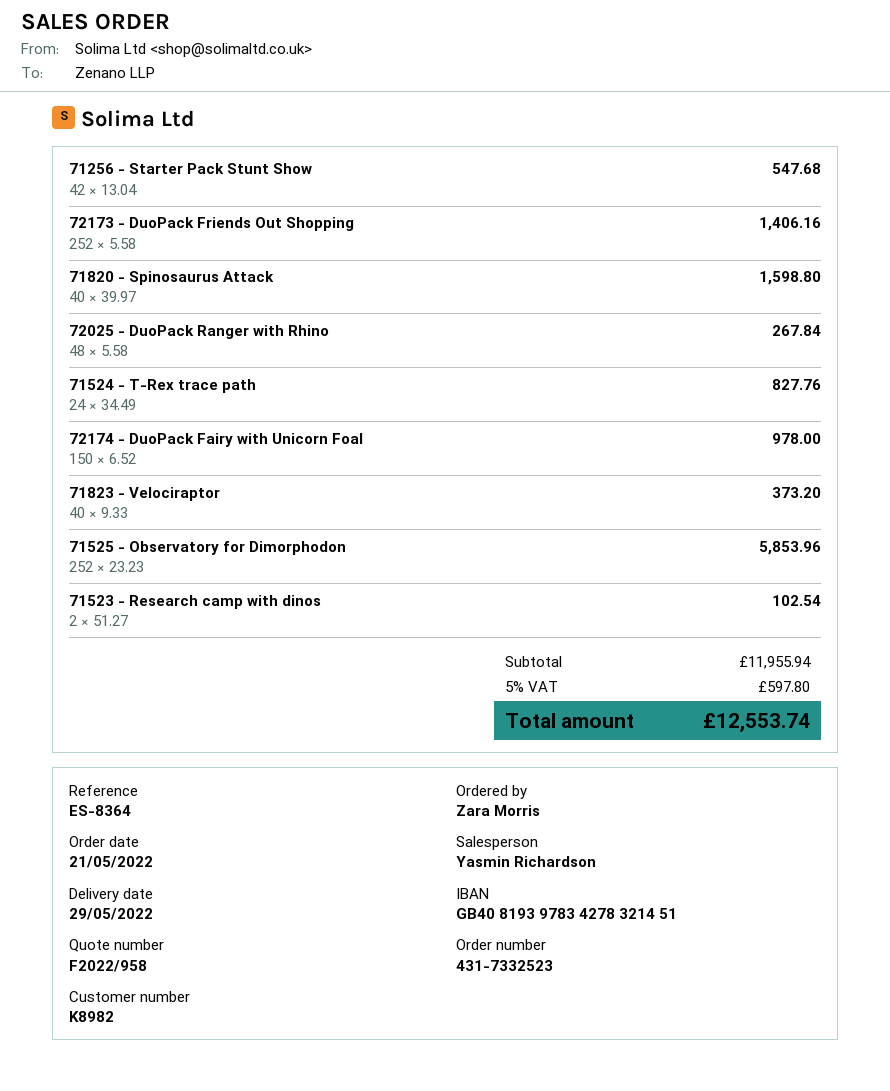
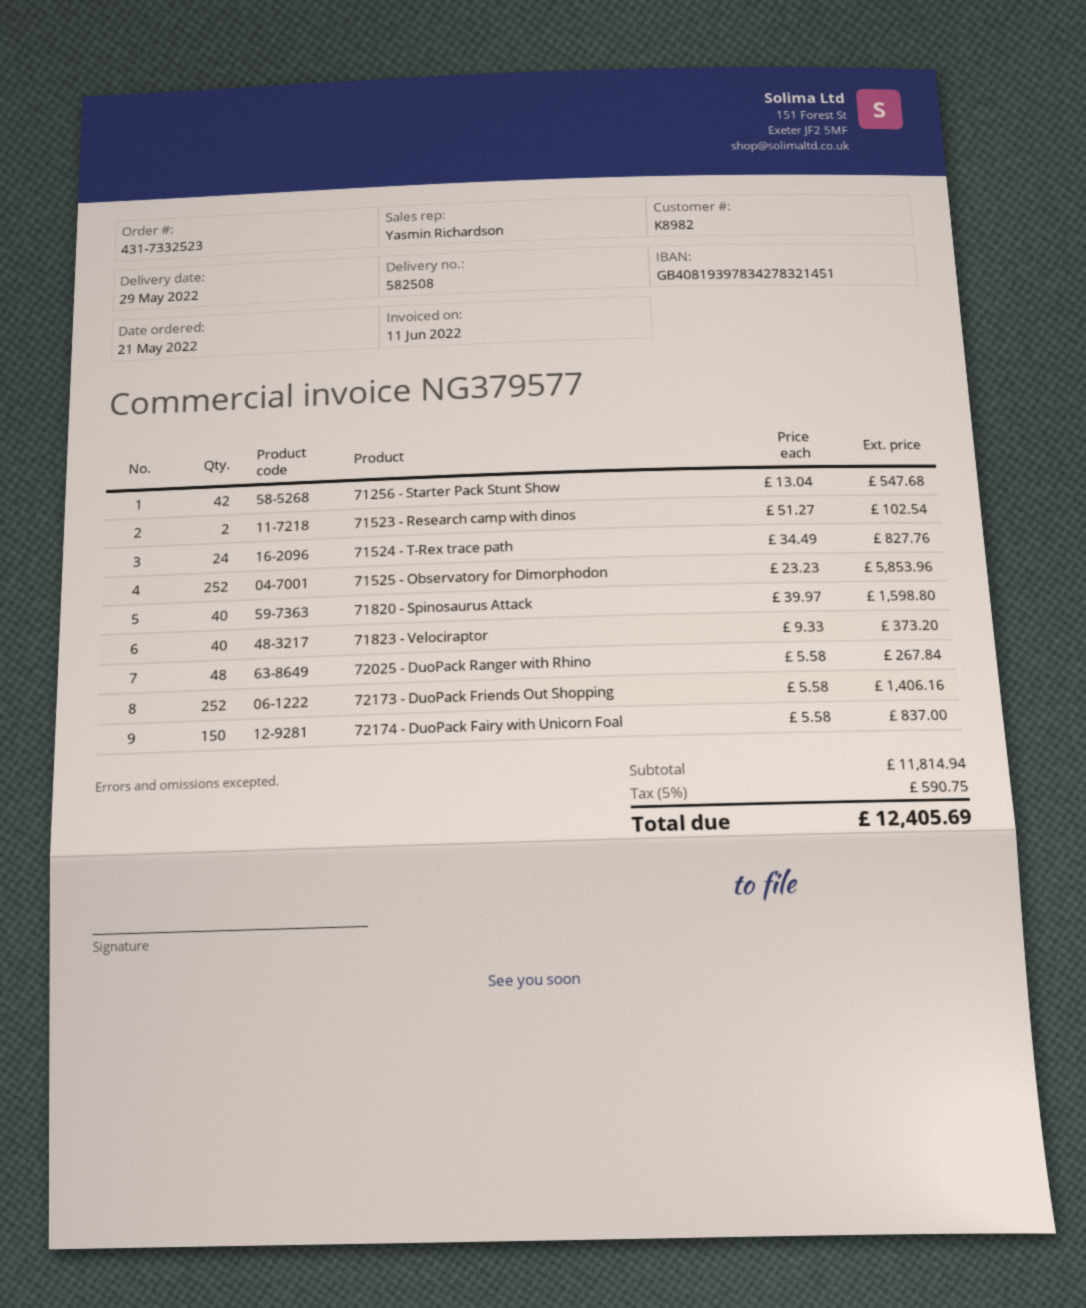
72174 - DuoPack Fairy with Unicorn Foal: 150 x 6.52 = 978.00 -> 150 x 5.58 = 837.00
subtotal: 11955.94 -> 11814.94
tax: 5% = 597.80 -> 5% = 590.75
total: 12553.74 -> 12405.69

